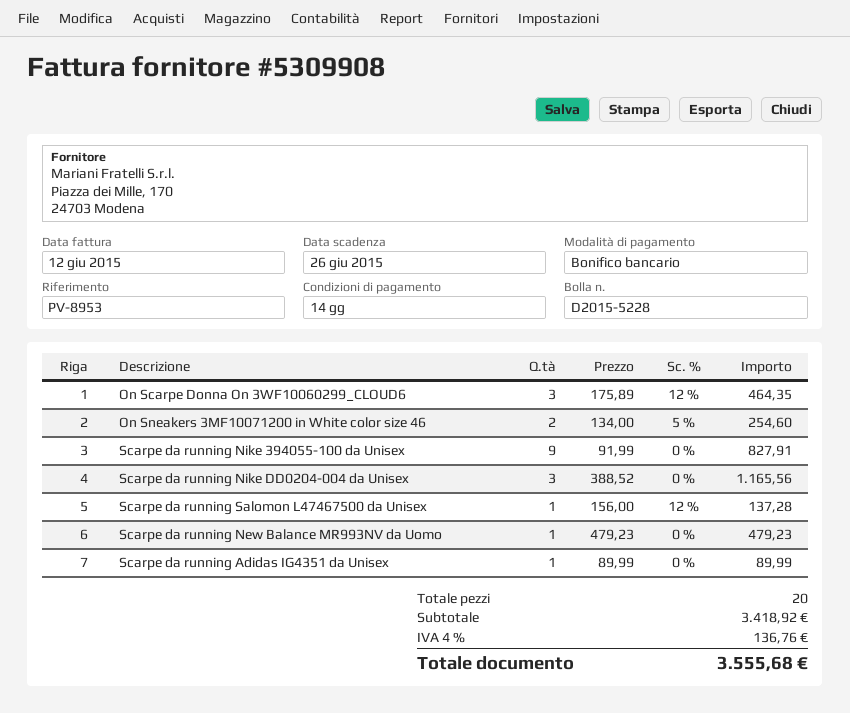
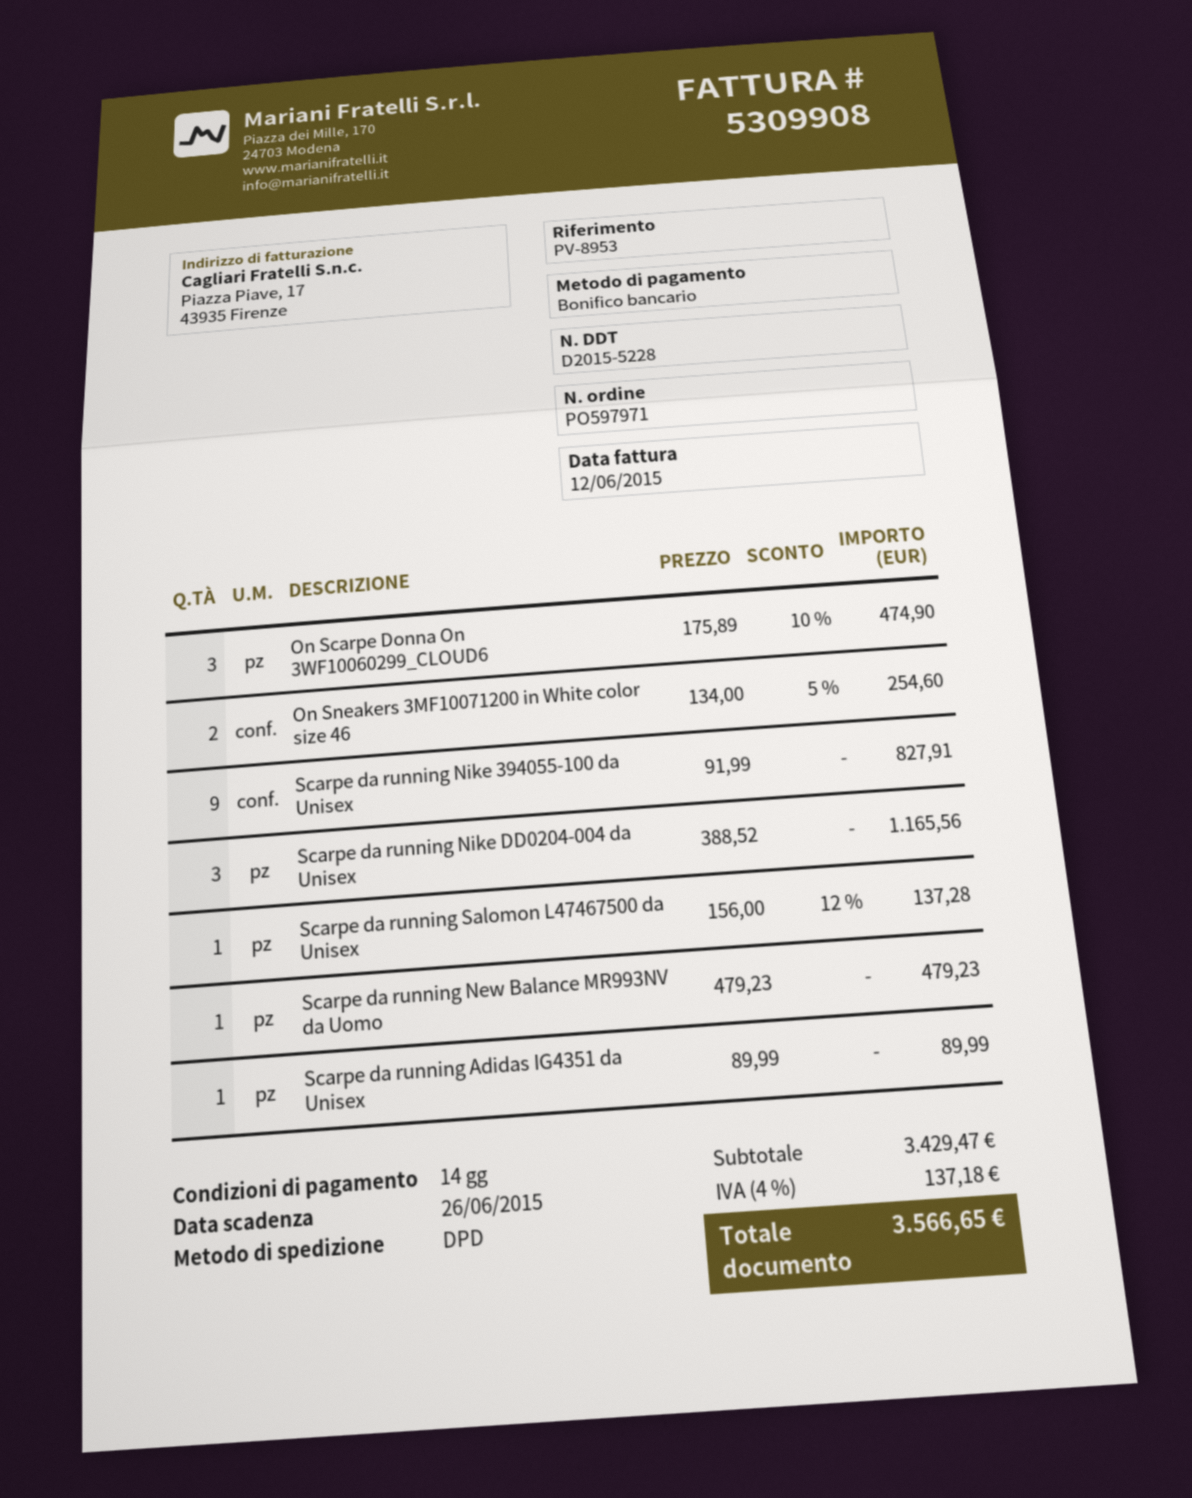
On Scarpe Donna On 3WF10060299_CLOUD6: 3 x 175.89 - 12% = 464.35 -> 3 x 175.89 - 10% = 474.90
subtotal: 3418.92 -> 3429.47
tax: 4% = 136.76 -> 4% = 137.18
total: 3555.68 -> 3566.65

